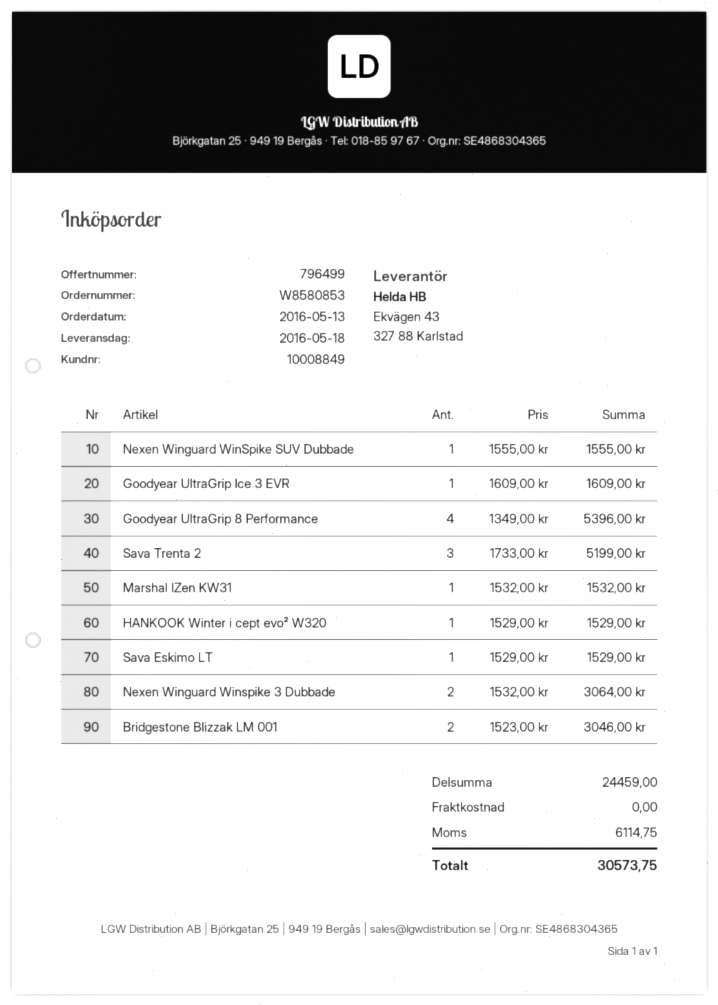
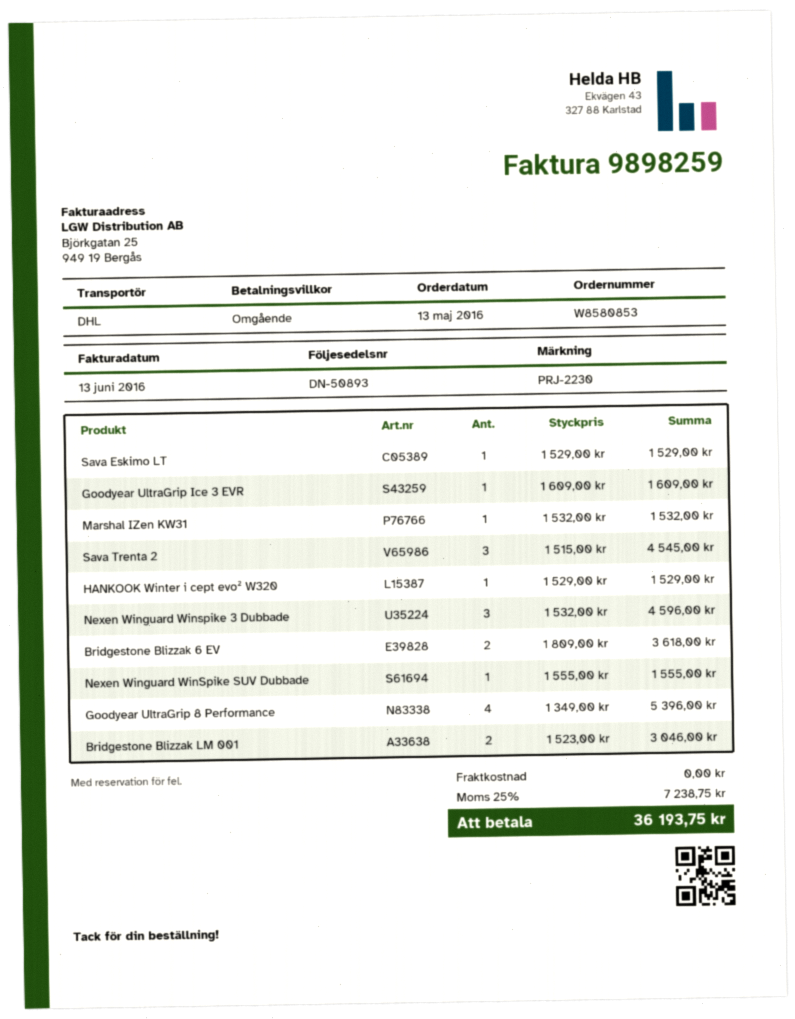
Sava Trenta 2: 3 x 1733.00 = 5199.00 -> 3 x 1515.00 = 4545.00
Nexen Winguard Winspike 3 Dubbade: 2 x 1532.00 = 3064.00 -> 3 x 1532.00 = 4596.00
Bridgestone Blizzak 6 EV: none -> 2 x 1809.00 = 3618.00
tax: 6114.75 -> 7238.75
total: 30573.75 -> 36193.75

